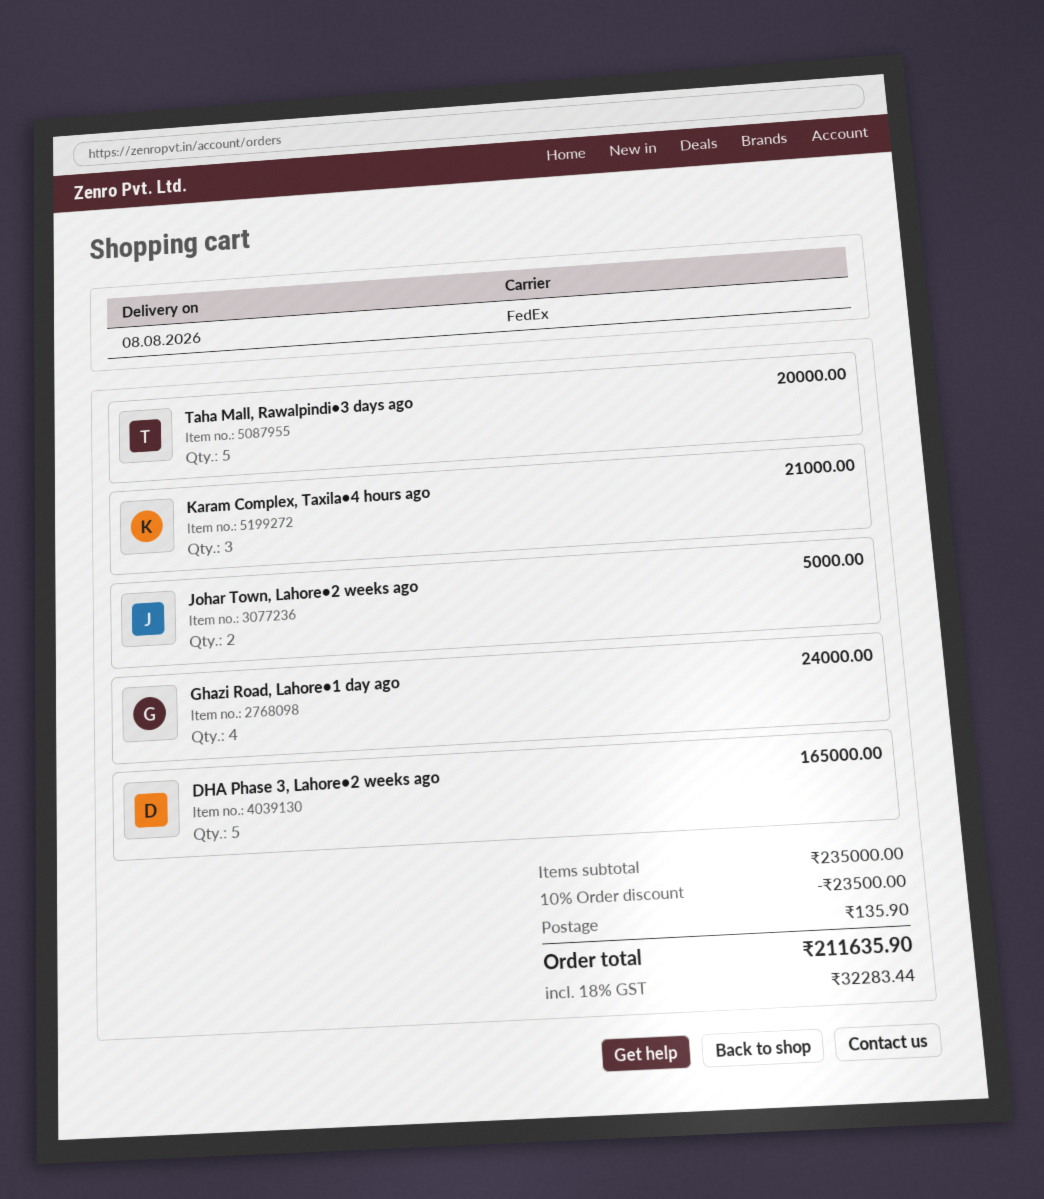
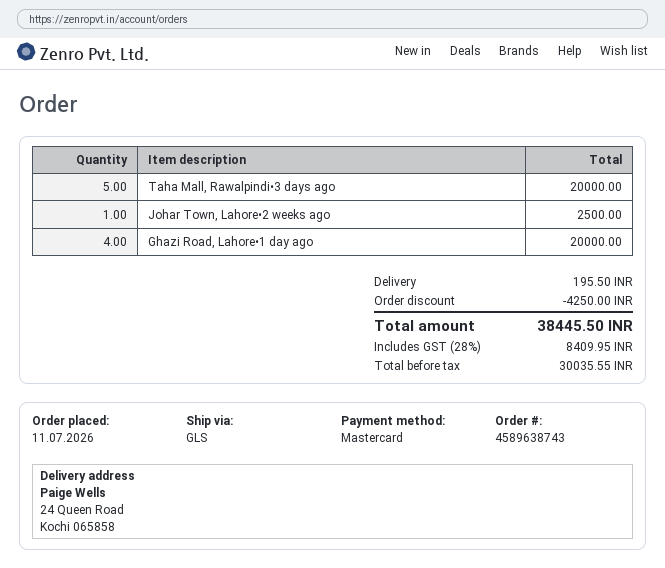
shipping method: FedEx -> GLS
Karam Complex, Taxila•4 hours ago: 3 for 21000.00 -> none
Johar Town, Lahore•2 weeks ago: 2 for 5000.00 -> 1 for 2500.00
Ghazi Road, Lahore•1 day ago: 4 for 24000.00 -> 4 for 20000.00
DHA Phase 3, Lahore•2 weeks ago: 5 for 165000.00 -> none
discount: 23500.00 -> 4250.00
shipping: 135.90 -> 195.50
tax: 18% = 32283.44 -> 28% = 8409.95
total: 211635.90 -> 38445.50

